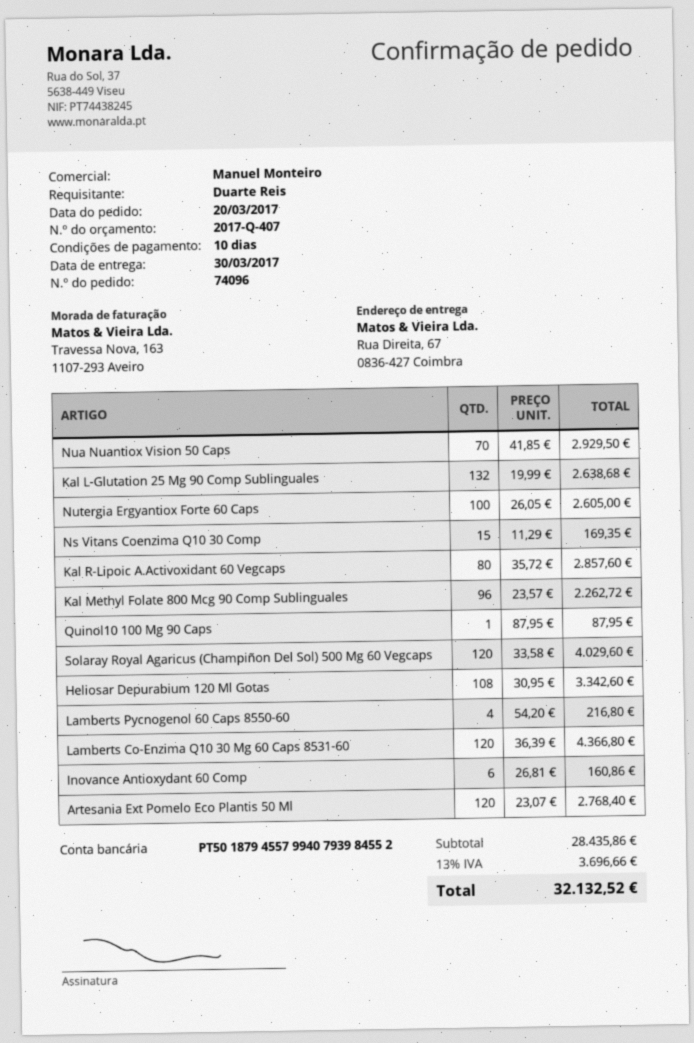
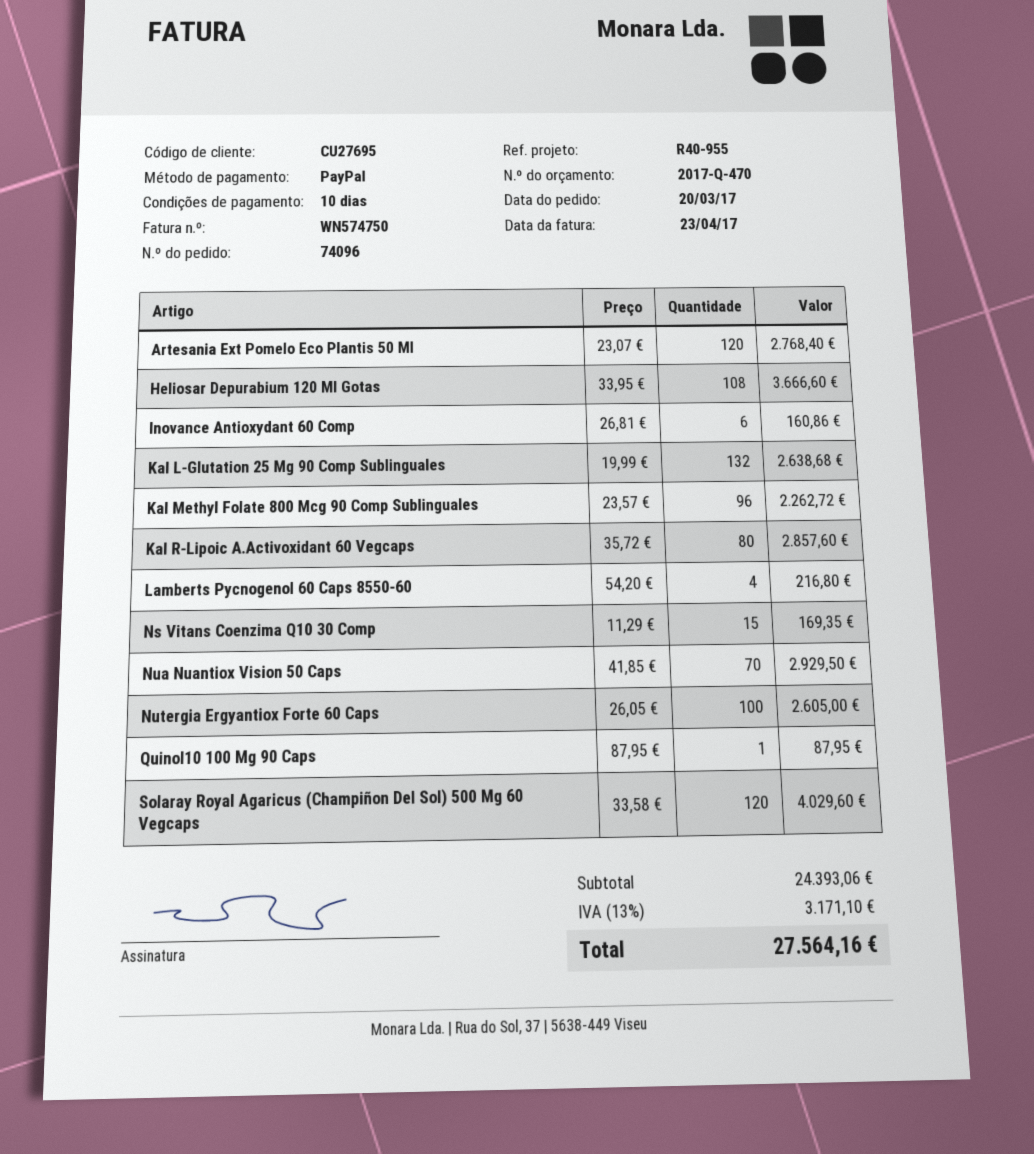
quote number: 2017-Q-407 -> 2017-Q-470
Heliosar Depurabium 120 Ml Gotas: 108 x 30.95 = 3342.60 -> 108 x 33.95 = 3666.60
Lamberts Co-Enzima Q10 30 Mg 60 Caps 8531-60: 120 x 36.39 = 4366.80 -> none
subtotal: 28435.86 -> 24393.06
tax: 13% = 3696.66 -> 13% = 3171.10
total: 32132.52 -> 27564.16

